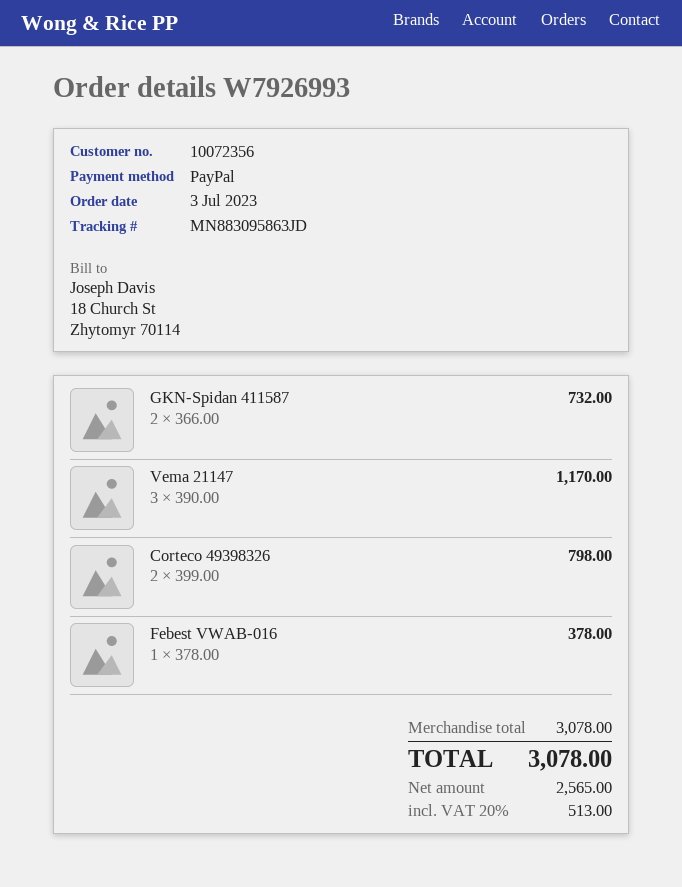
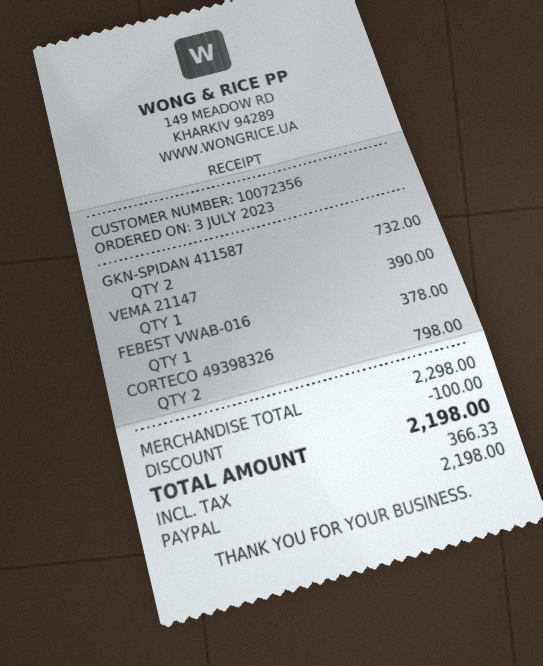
Vema 21147: 3 for 1170.00 -> 1 for 390.00
subtotal: 3078.00 -> 2298.00
discount: none -> 100.00
tax: 513.00 -> 366.33
total: 3078.00 -> 2198.00

